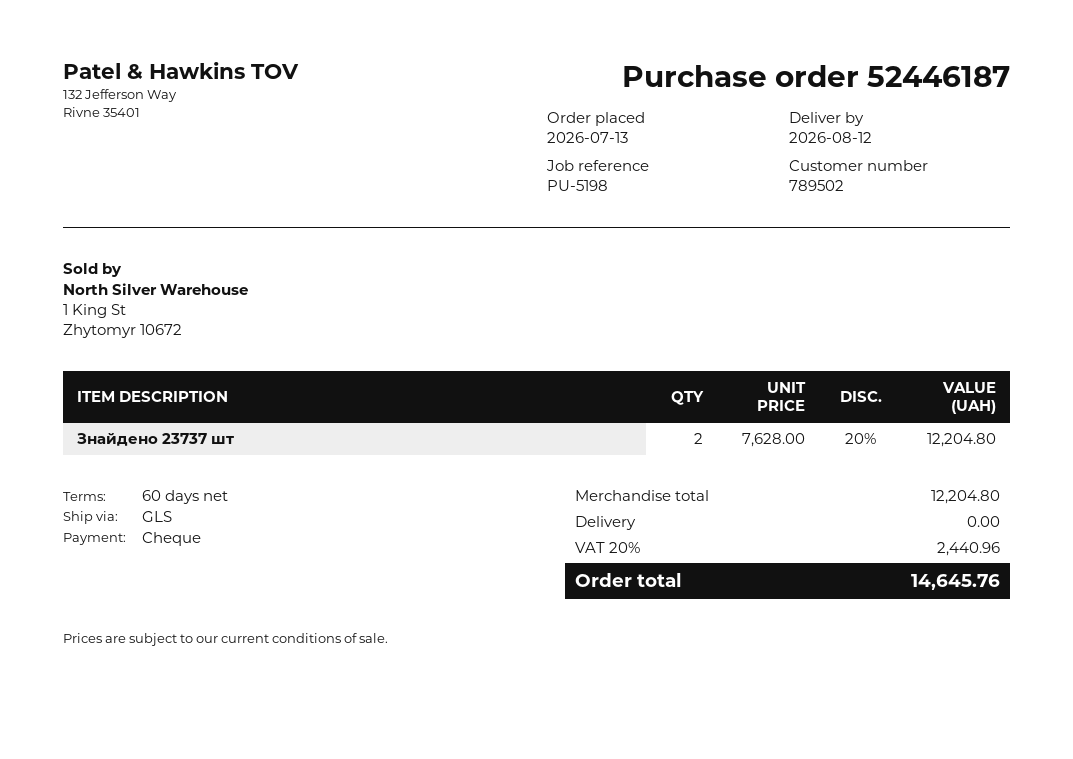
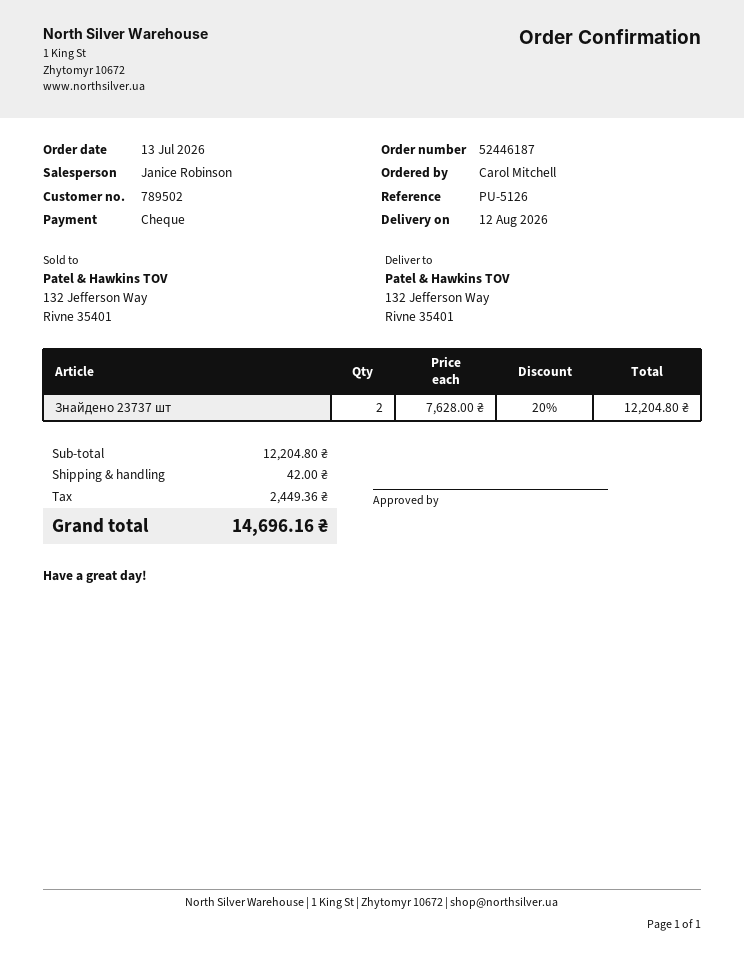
reference: PU-5198 -> PU-5126
shipping: 0.00 -> 42.00
tax: 2440.96 -> 2449.36
total: 14645.76 -> 14696.16

